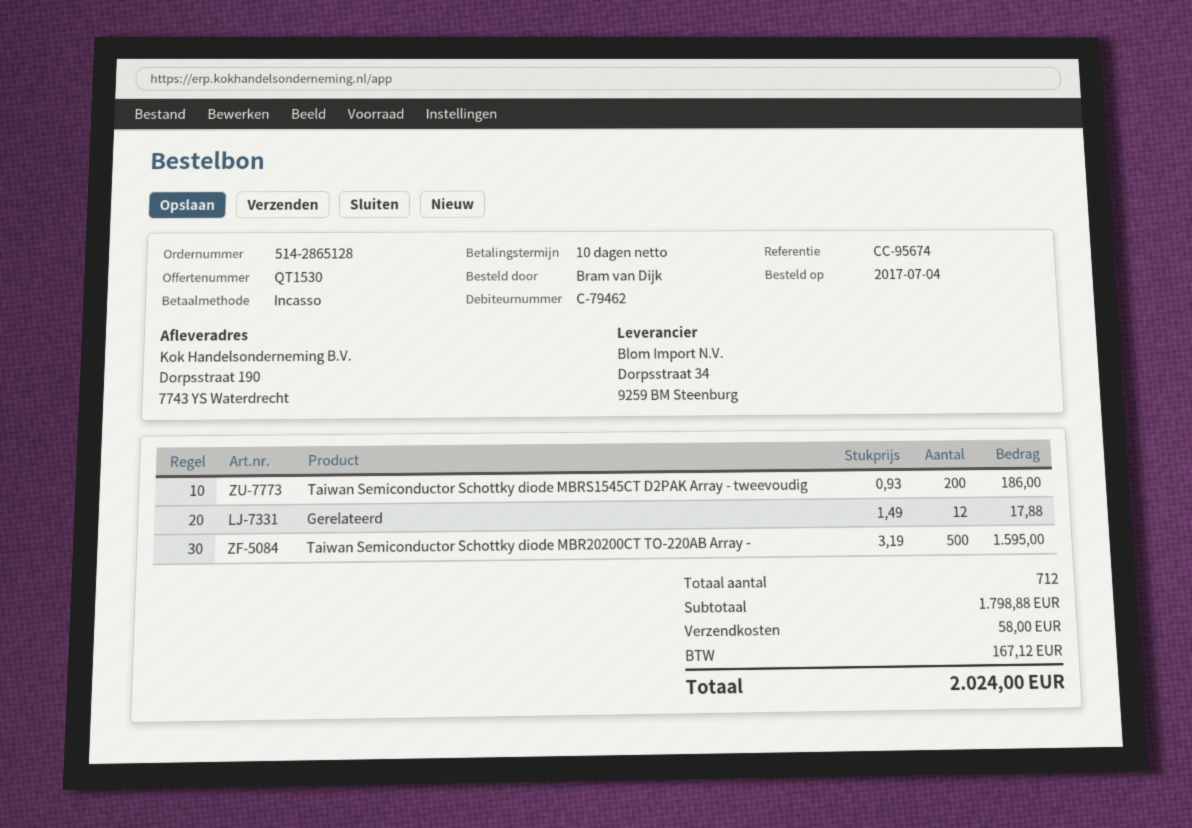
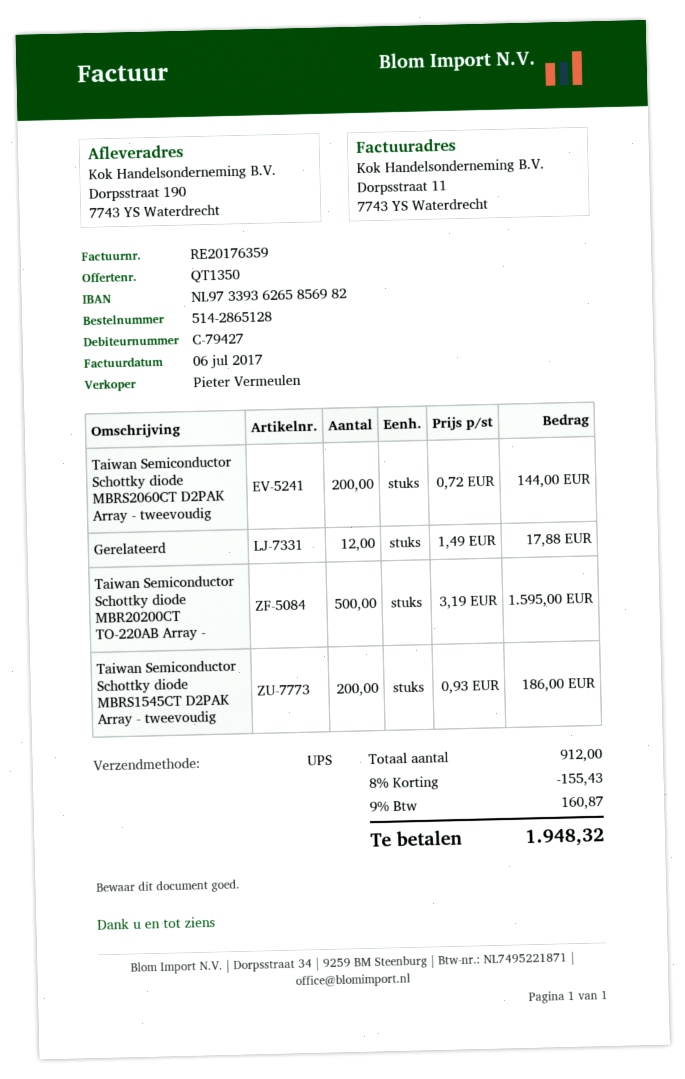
quote number: QT1530 -> QT1350
customer number: C-79462 -> C-79427
Taiwan Semiconductor Schottky diode MBRS2060CT D2PAK Array - tweevoudig: none -> 200 x 0.72 = 144.00
total quantity: 712 -> 912
discount: none -> 8% = 155.43
shipping: 58.00 -> none
tax: 167.12 -> 160.87
total: 2024.00 -> 1948.32

